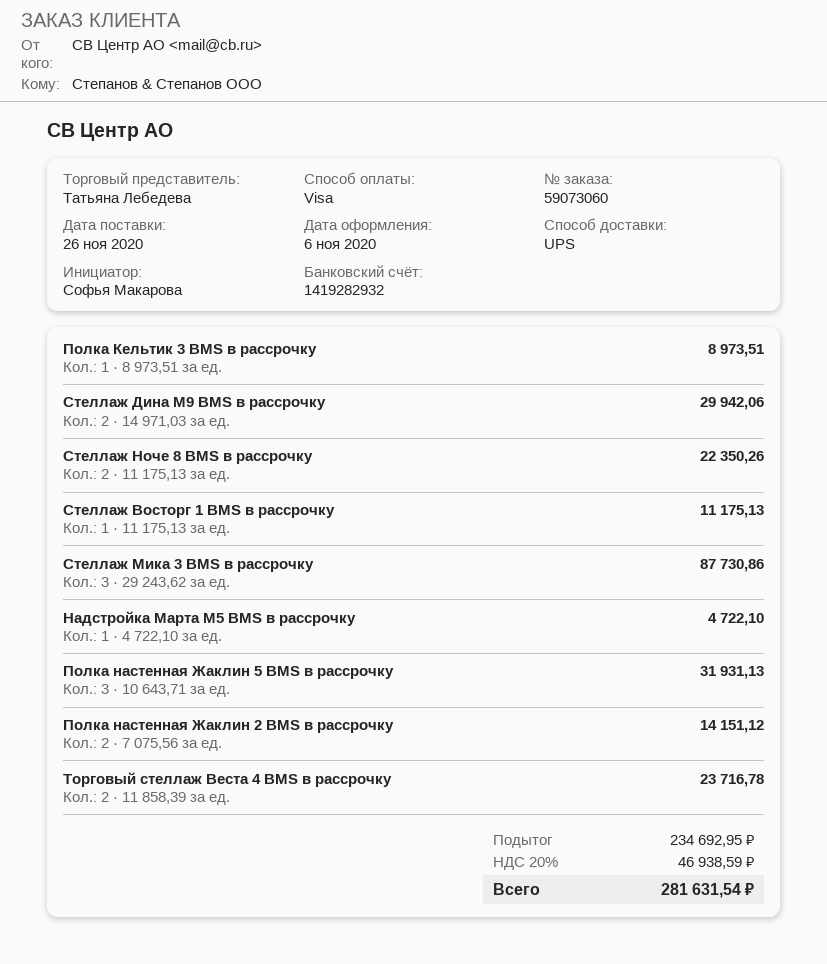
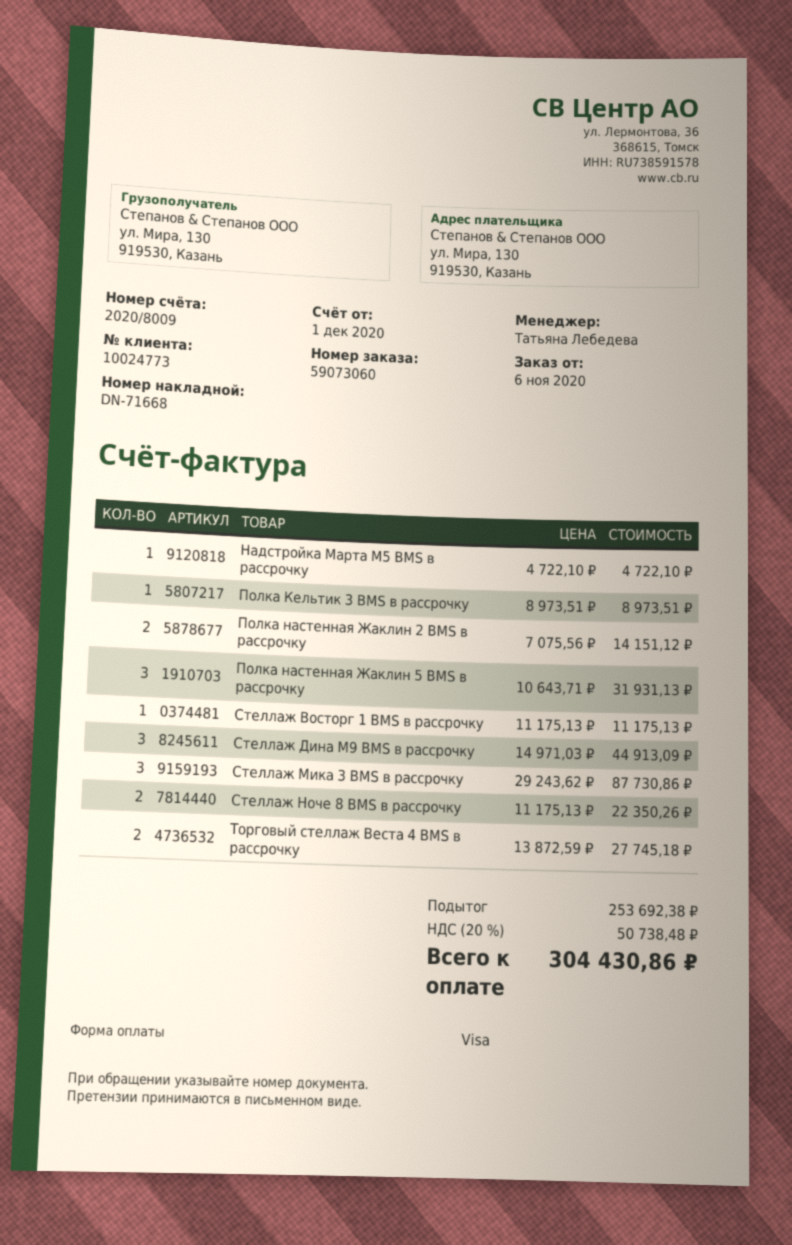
Стеллаж Дина М9 BMS в рассрочку: 2 x 14971.03 = 29942.06 -> 3 x 14971.03 = 44913.09
Торговый стеллаж Веста 4 BMS в рассрочку: 2 x 11858.39 = 23716.78 -> 2 x 13872.59 = 27745.18
subtotal: 234692.95 -> 253692.38
tax: 20% = 46938.59 -> 20% = 50738.48
total: 281631.54 -> 304430.86

